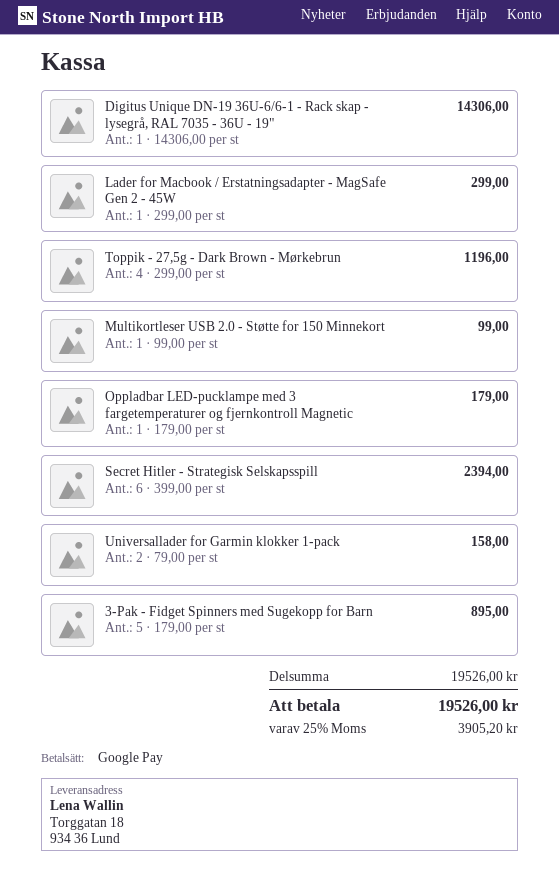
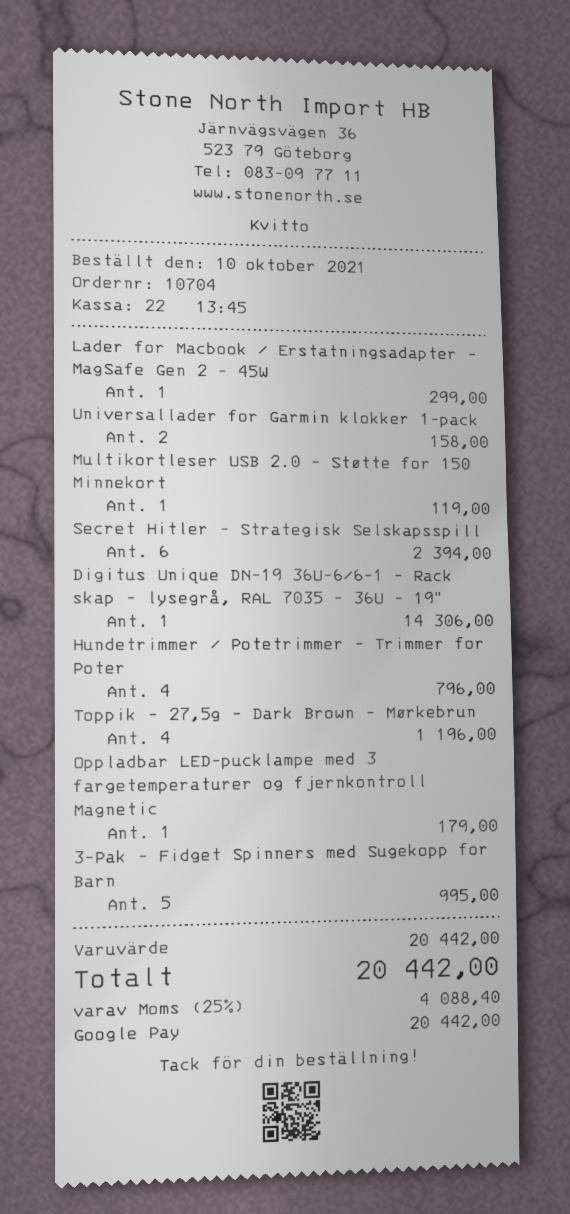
Multikortleser USB 2.0 - Støtte for 150 Minnekort: 1 for 99.00 -> 1 for 119.00
3-Pak - Fidget Spinners med Sugekopp for Barn: 5 for 895.00 -> 5 for 995.00
Hundetrimmer / Potetrimmer - Trimmer for Poter: none -> 4 for 796.00
subtotal: 19526.00 -> 20442.00
tax: 25% = 3905.20 -> 25% = 4088.40
total: 19526.00 -> 20442.00

